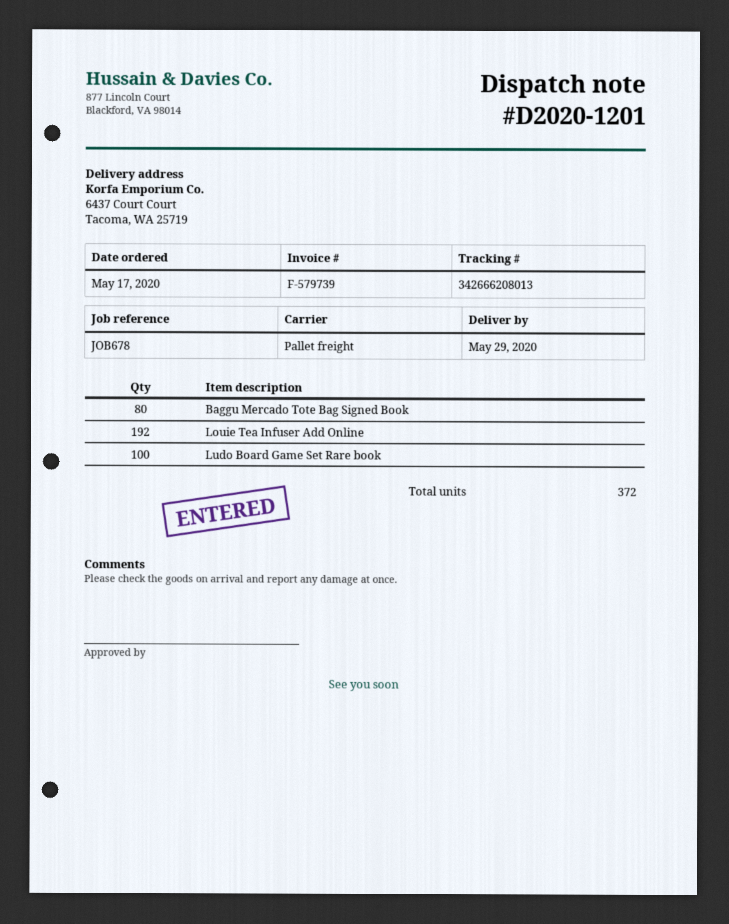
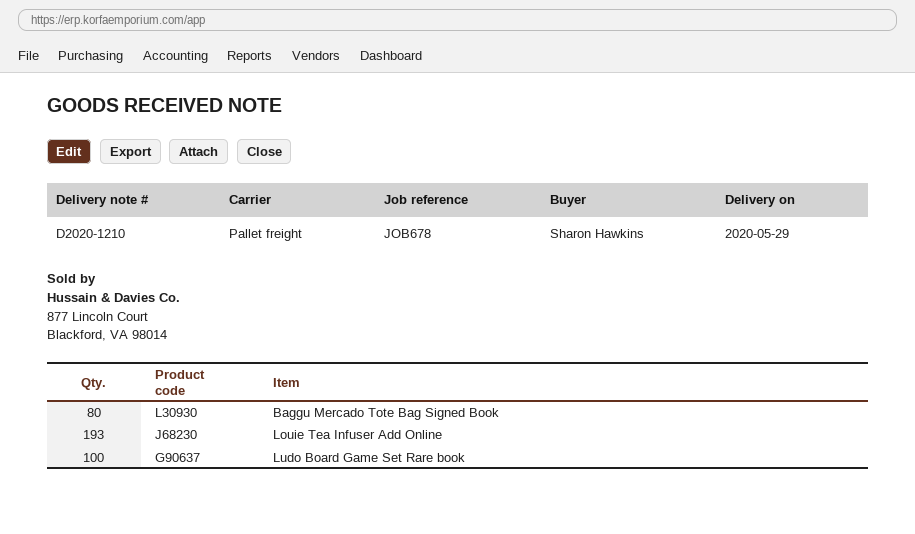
delivery note number: D2020-1201 -> D2020-1210
Louie Tea Infuser Add Online: 192 -> 193

